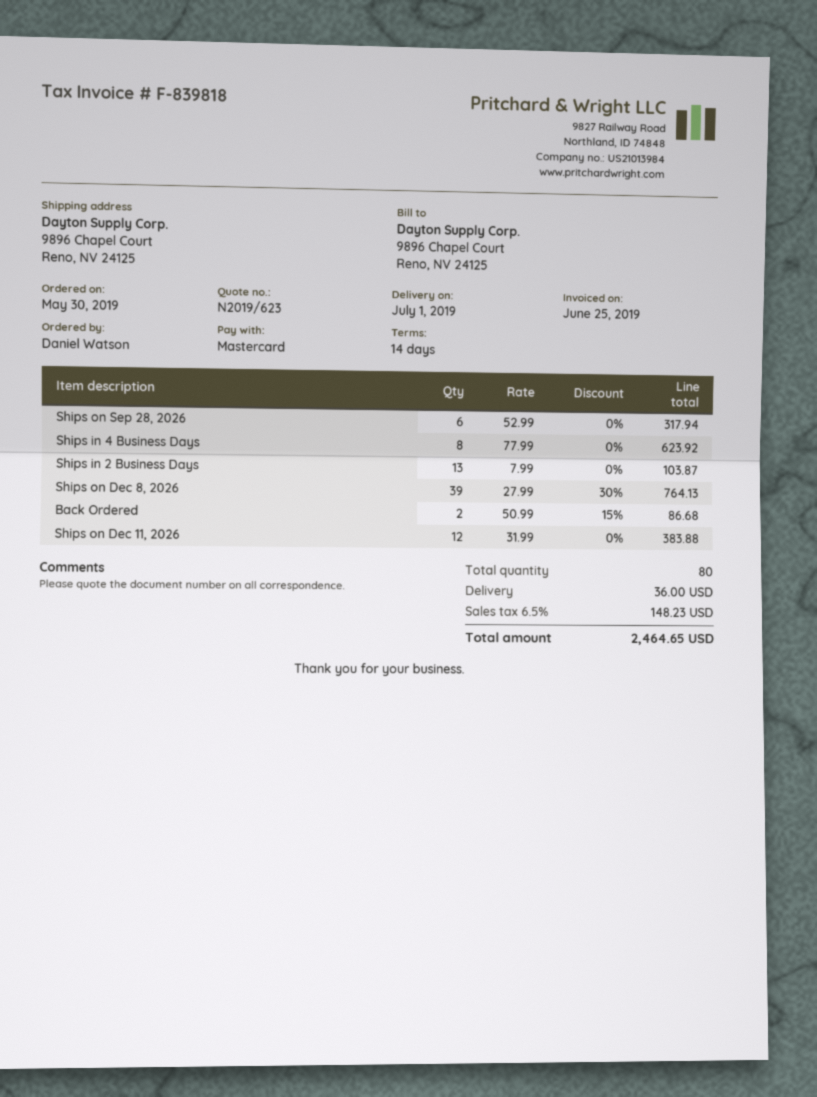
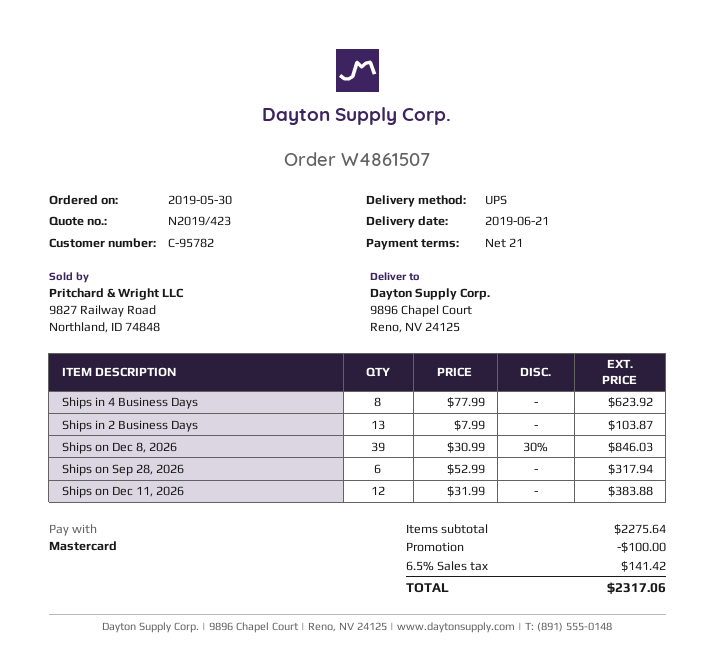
quote number: N2019/623 -> N2019/423
delivery date: 2019-07-01 -> 2019-06-21
payment terms: 14 days -> 21 days
Ships on Dec 8, 2026: 39 x 27.99 - 30% = 764.13 -> 39 x 30.99 - 30% = 846.03
Back Ordered: 2 x 50.99 - 15% = 86.68 -> none
discount: none -> 100.00
shipping: 36.00 -> none
tax: 6.5% = 148.23 -> 6.5% = 141.42
total: 2464.65 -> 2317.06

